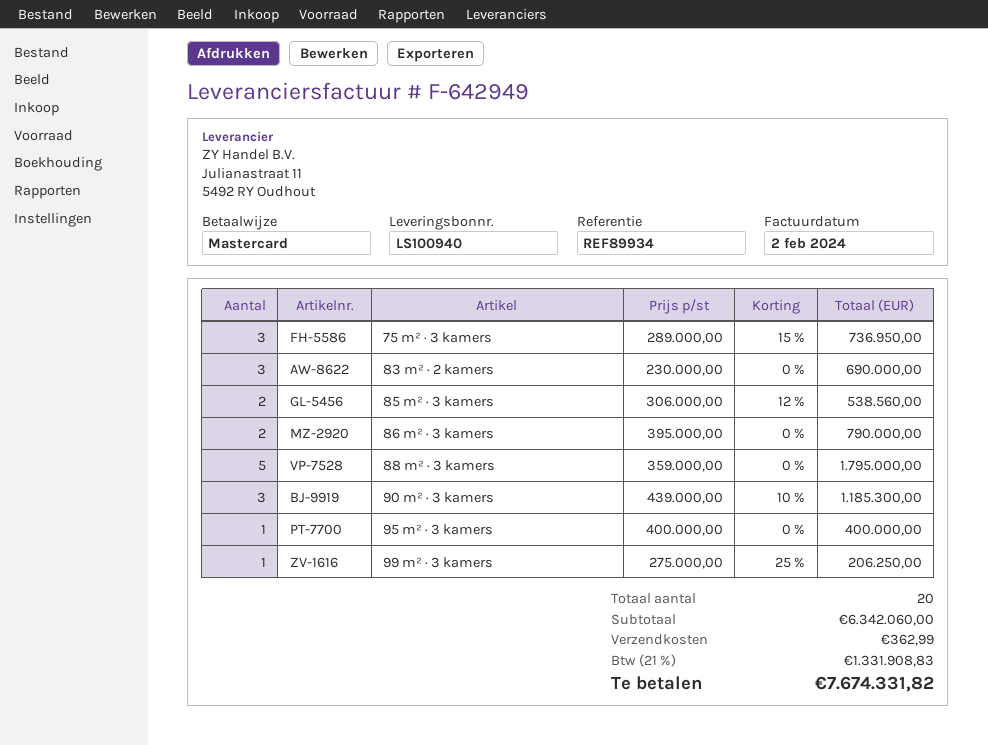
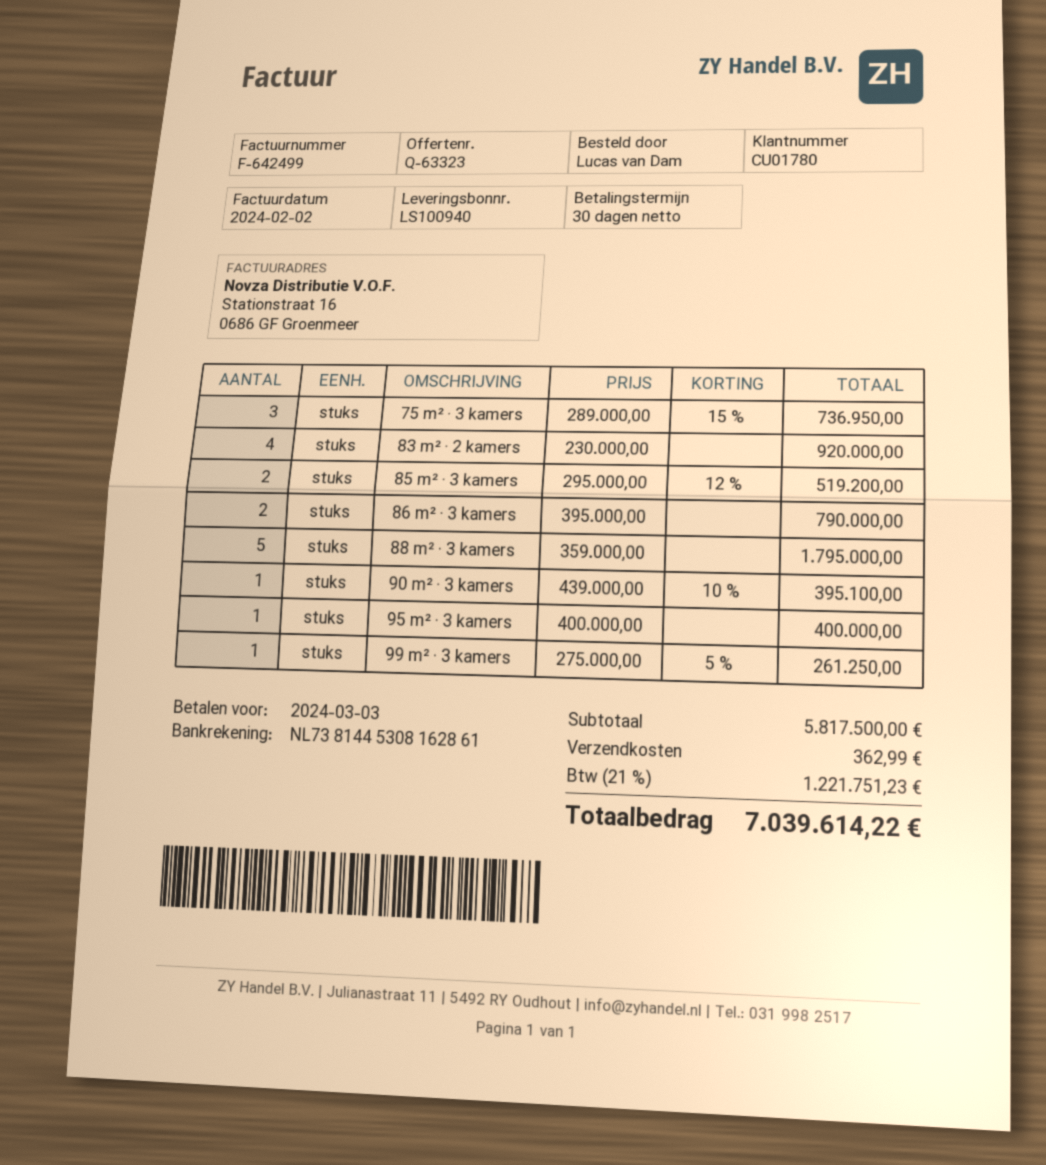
invoice number: F-642949 -> F-642499
83 m² · 2 kamers: 3 x 230000.00 = 690000.00 -> 4 x 230000.00 = 920000.00
85 m² · 3 kamers: 2 x 306000.00 - 12% = 538560.00 -> 2 x 295000.00 - 12% = 519200.00
90 m² · 3 kamers: 3 x 439000.00 - 10% = 1185300.00 -> 1 x 439000.00 - 10% = 395100.00
99 m² · 3 kamers: 1 x 275000.00 - 25% = 206250.00 -> 1 x 275000.00 - 5% = 261250.00
subtotal: 6342060.00 -> 5817500.00
tax: 21% = 1331908.83 -> 21% = 1221751.23
total: 7674331.82 -> 7039614.22

